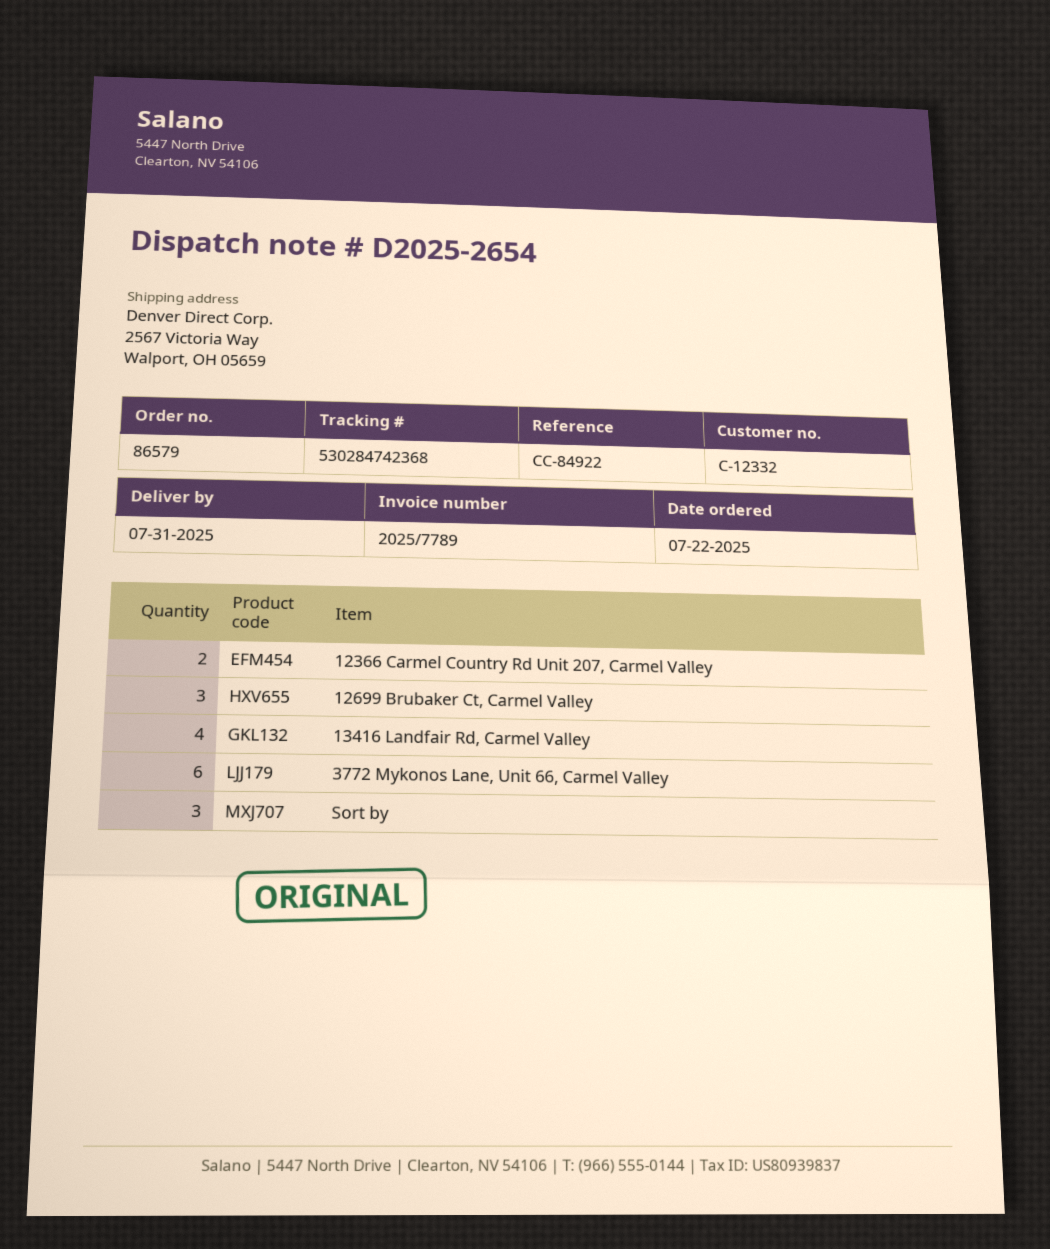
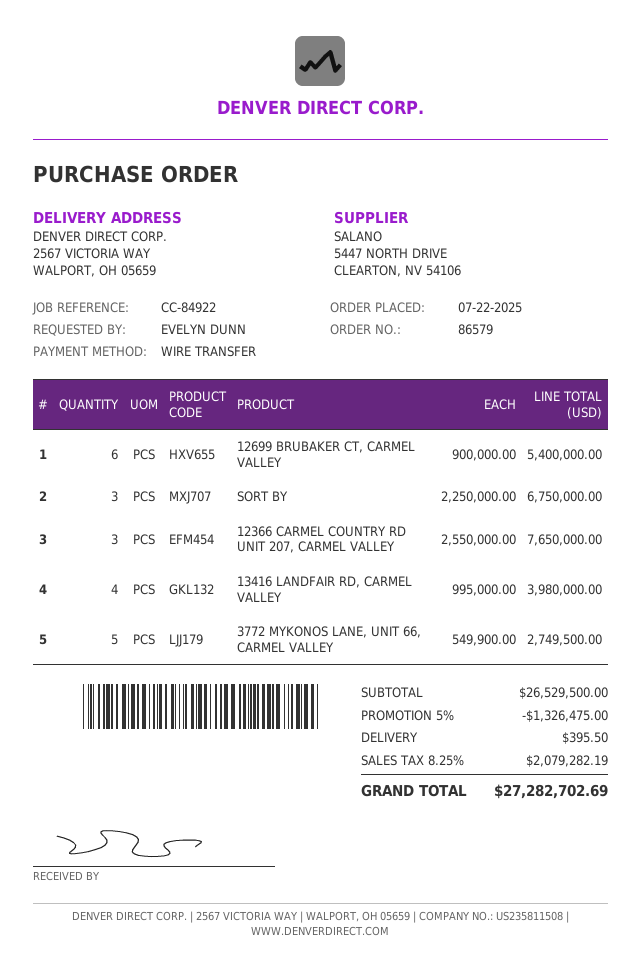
12366 Carmel Country Rd Unit 207, Carmel Valley: 2 -> 3
12699 Brubaker Ct, Carmel Valley: 3 -> 6
3772 Mykonos Lane, Unit 66, Carmel Valley: 6 -> 5

